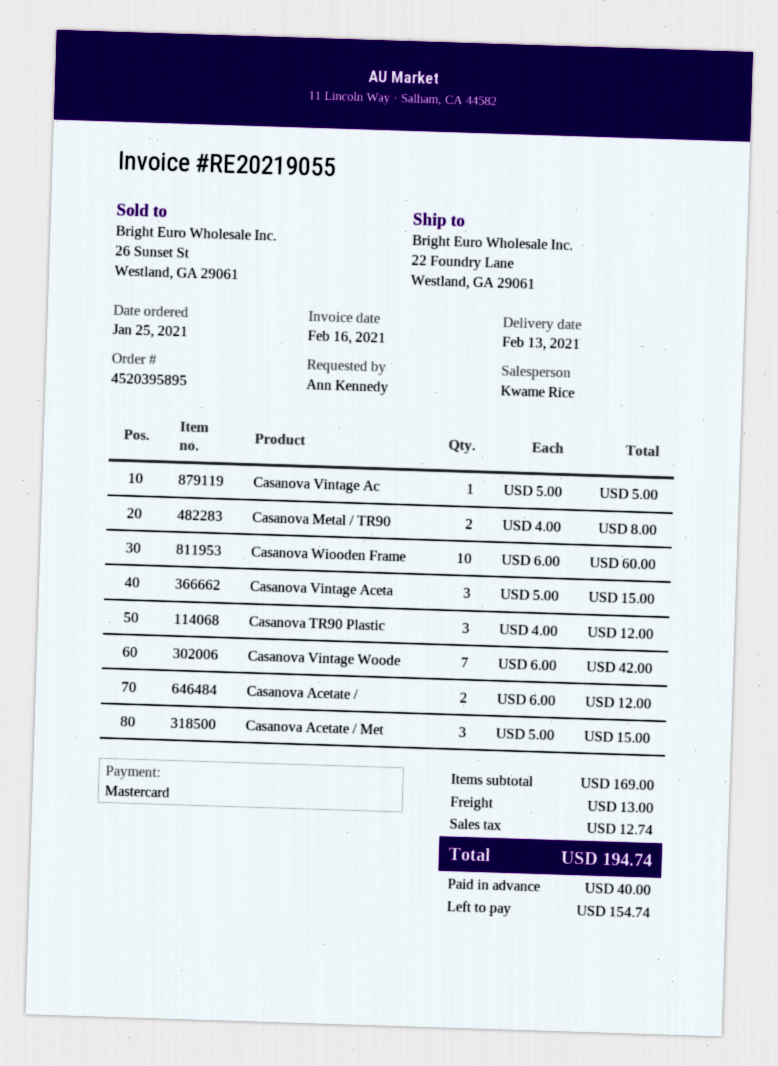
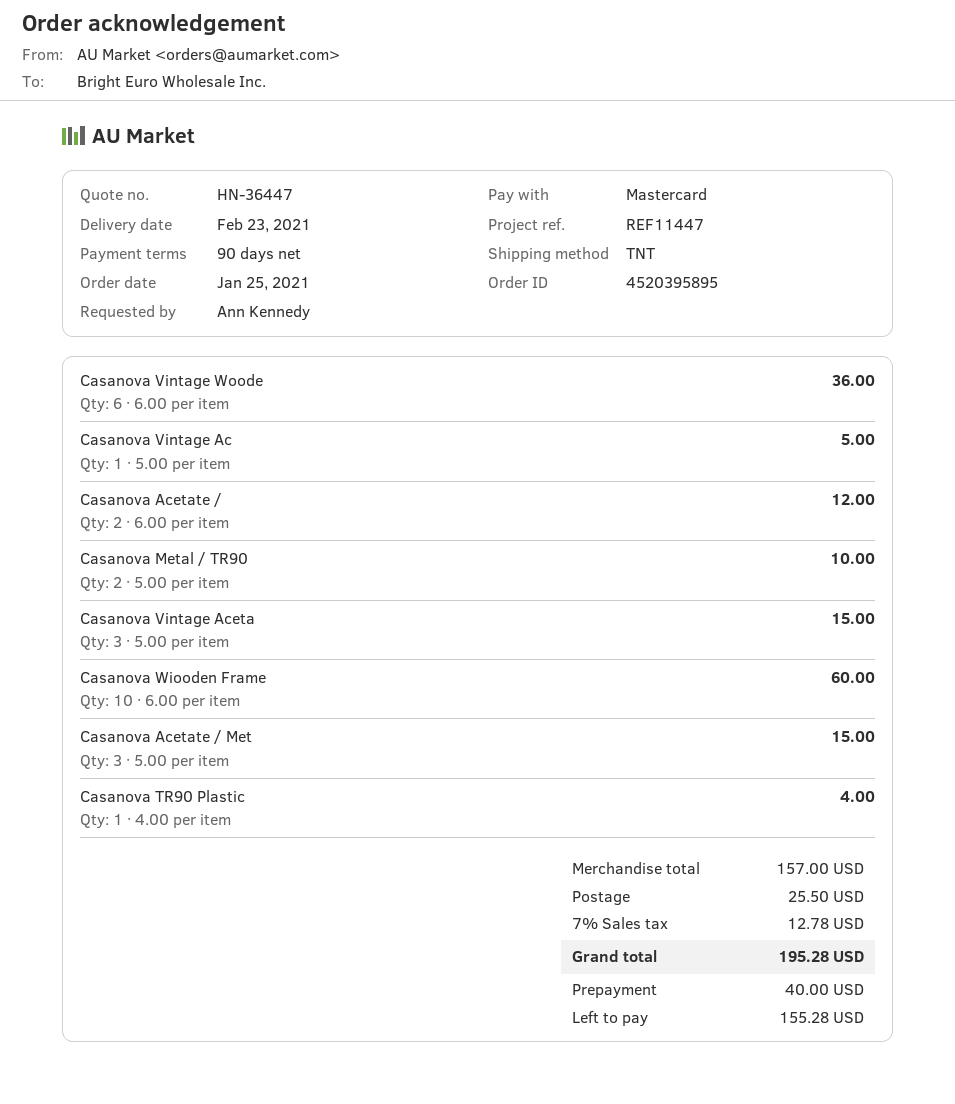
delivery date: 2021-02-13 -> 2021-02-23
Casanova Metal / TR90: 2 x 4.00 = 8.00 -> 2 x 5.00 = 10.00
Casanova TR90 Plastic: 3 x 4.00 = 12.00 -> 1 x 4.00 = 4.00
Casanova Vintage Woode: 7 x 6.00 = 42.00 -> 6 x 6.00 = 36.00
subtotal: 169.00 -> 157.00
shipping: 13.00 -> 25.50
tax: 12.74 -> 12.78
total: 194.74 -> 195.28
balance: 154.74 -> 155.28

